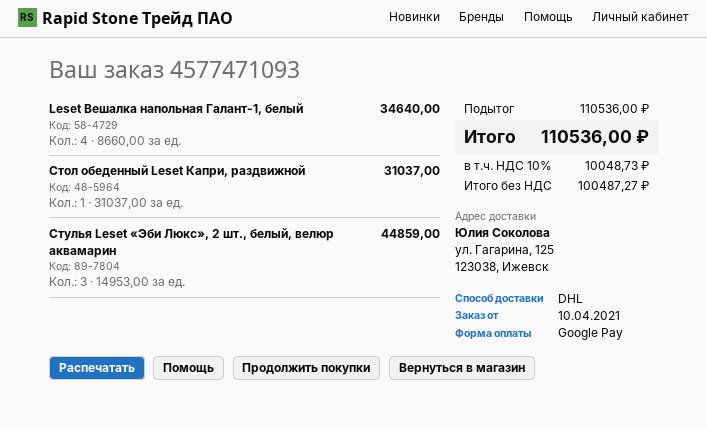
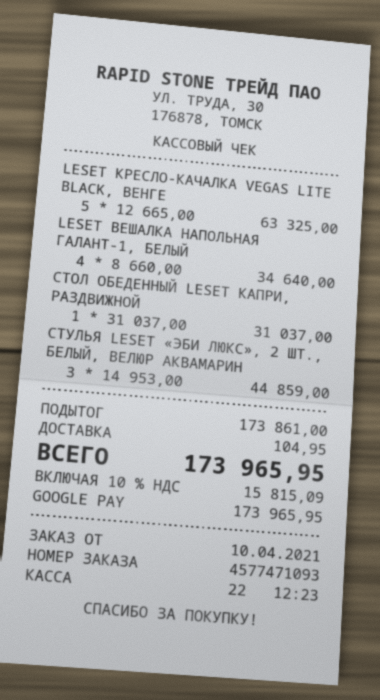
LESET КРЕСЛО-КАЧАЛКА VEGAS LITE BLACK, ВЕНГЕ: none -> 5 x 12665.00 = 63325.00
subtotal: 110536.00 -> 173861.00
shipping: none -> 104.95
tax: 10% = 10048.73 -> 10% = 15815.09
total: 110536.00 -> 173965.95

